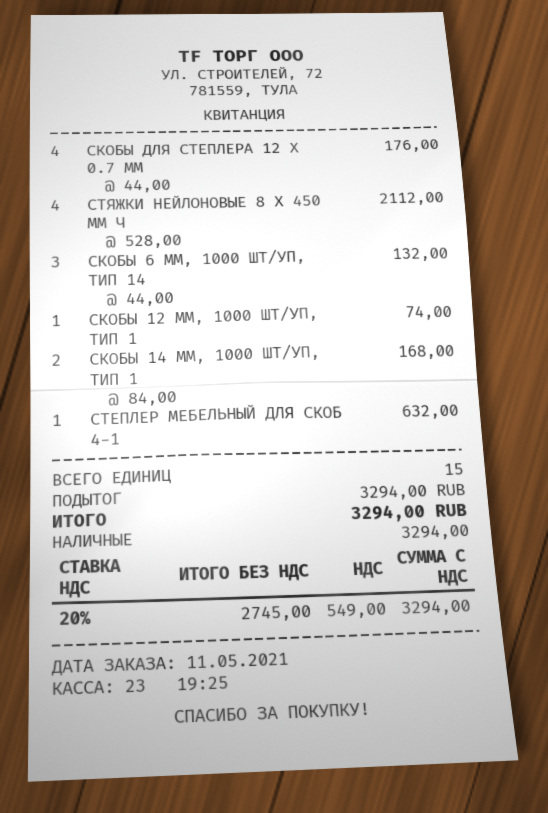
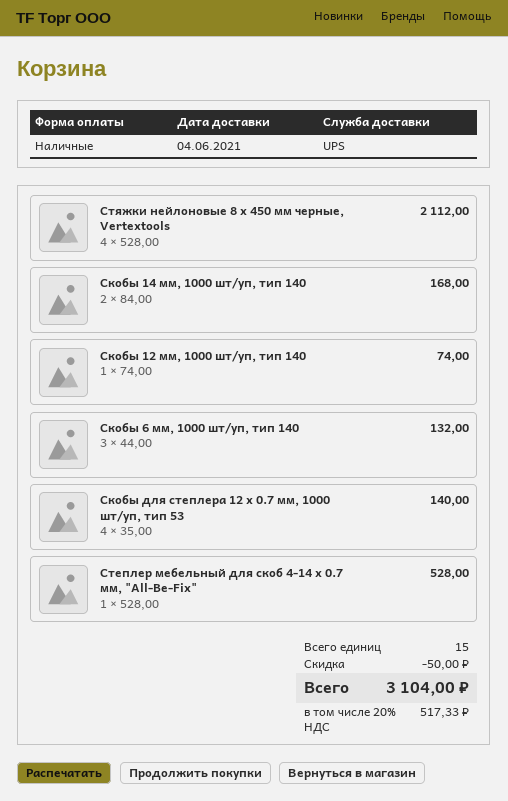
СКОБЫ ДЛЯ СТЕПЛЕРА 12 Х 0.7 ММ: 4 x 44.00 = 176.00 -> 4 x 35.00 = 140.00
СТЕПЛЕР МЕБЕЛЬНЫЙ ДЛЯ СКОБ 4-1: 1 x 632.00 = 632.00 -> 1 x 528.00 = 528.00
discount: none -> 50.00
tax: 20% = 549.00 -> 20% = 517.33
total: 3294.00 -> 3104.00

